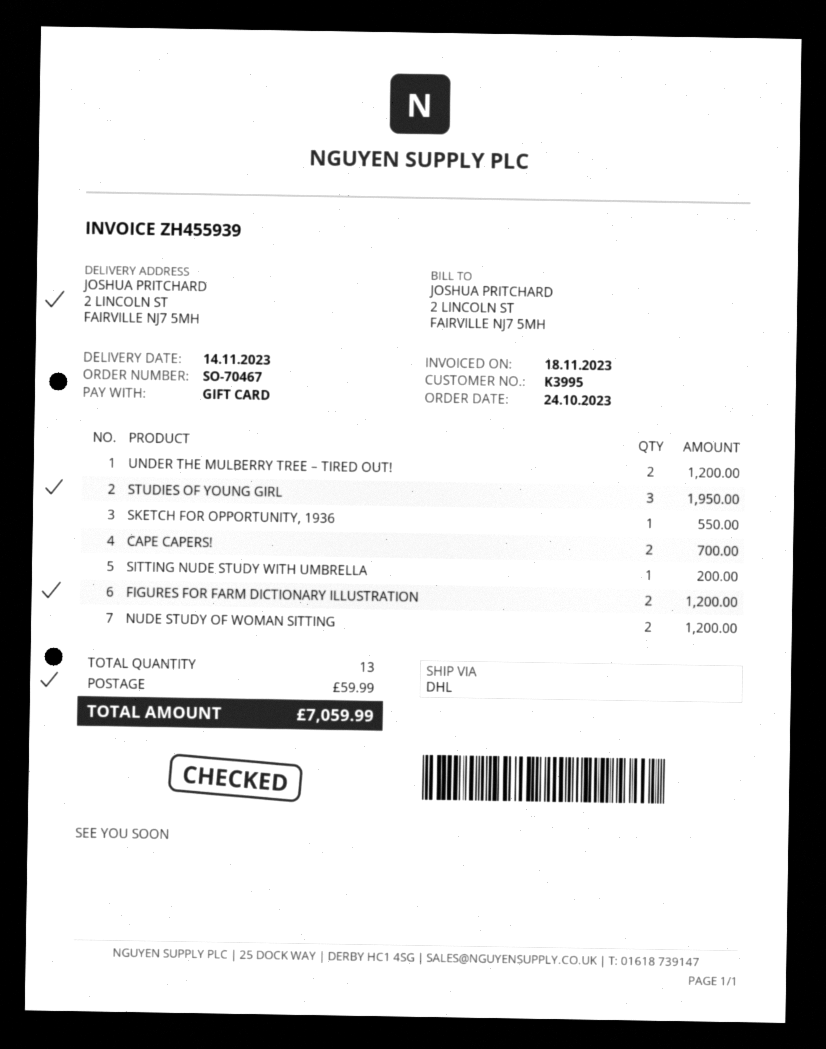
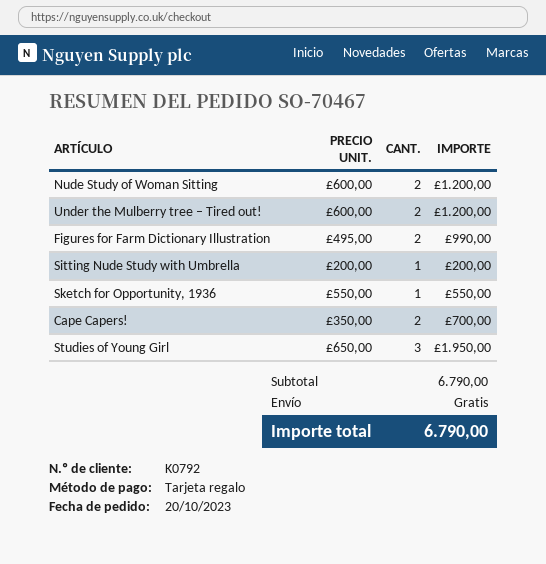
order date: 2023-10-24 -> 2023-10-20
customer number: K3995 -> K0792
FIGURES FOR FARM DICTIONARY ILLUSTRATION: 2 for 1200.00 -> 2 for 990.00
shipping: 59.99 -> 0.00
total: 7059.99 -> 6790.00

